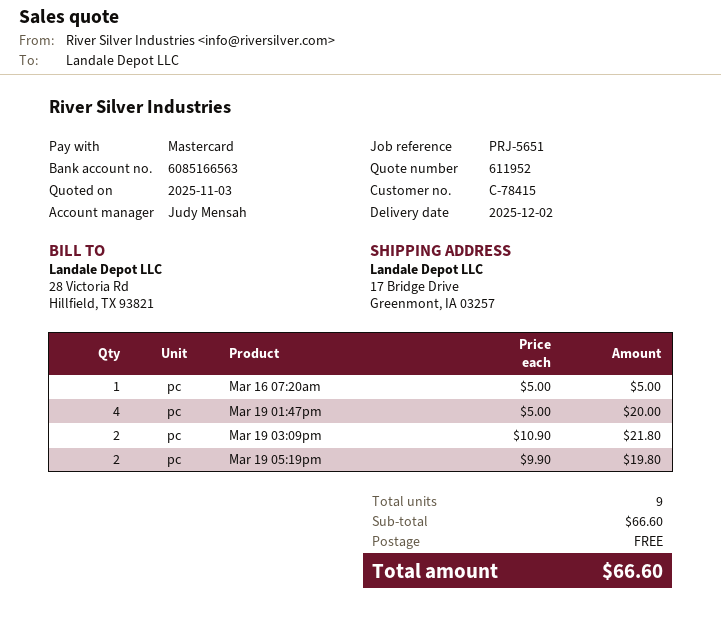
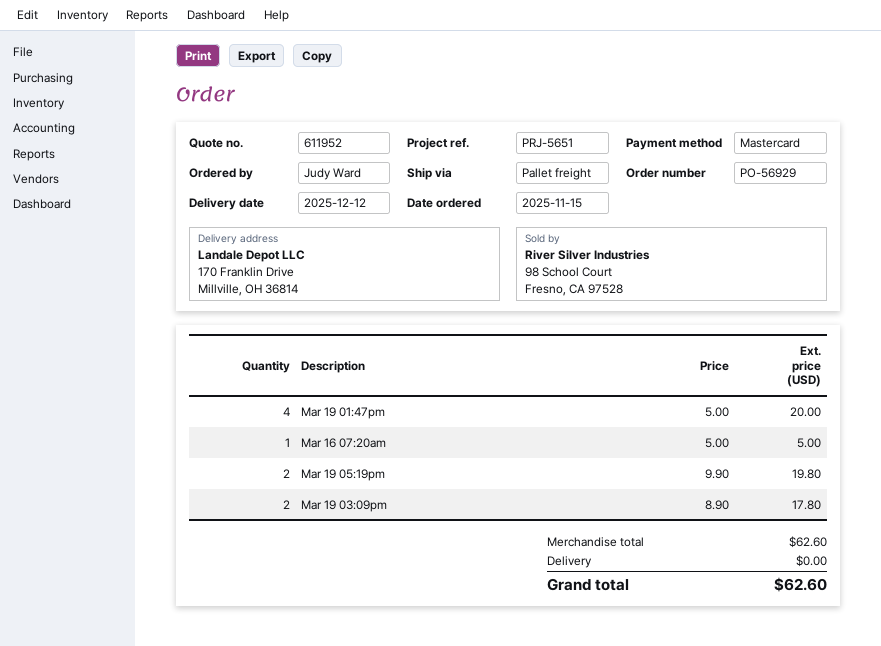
delivery date: 2025-12-02 -> 2025-12-12
ship to: 17 Bridge Drive, Greenmont, IA 03257 -> 170 Franklin Drive, Millville, OH 36814
Mar 19 03:09pm: 2 x 10.90 = 21.80 -> 2 x 8.90 = 17.80
subtotal: 66.60 -> 62.60
total: 66.60 -> 62.60

